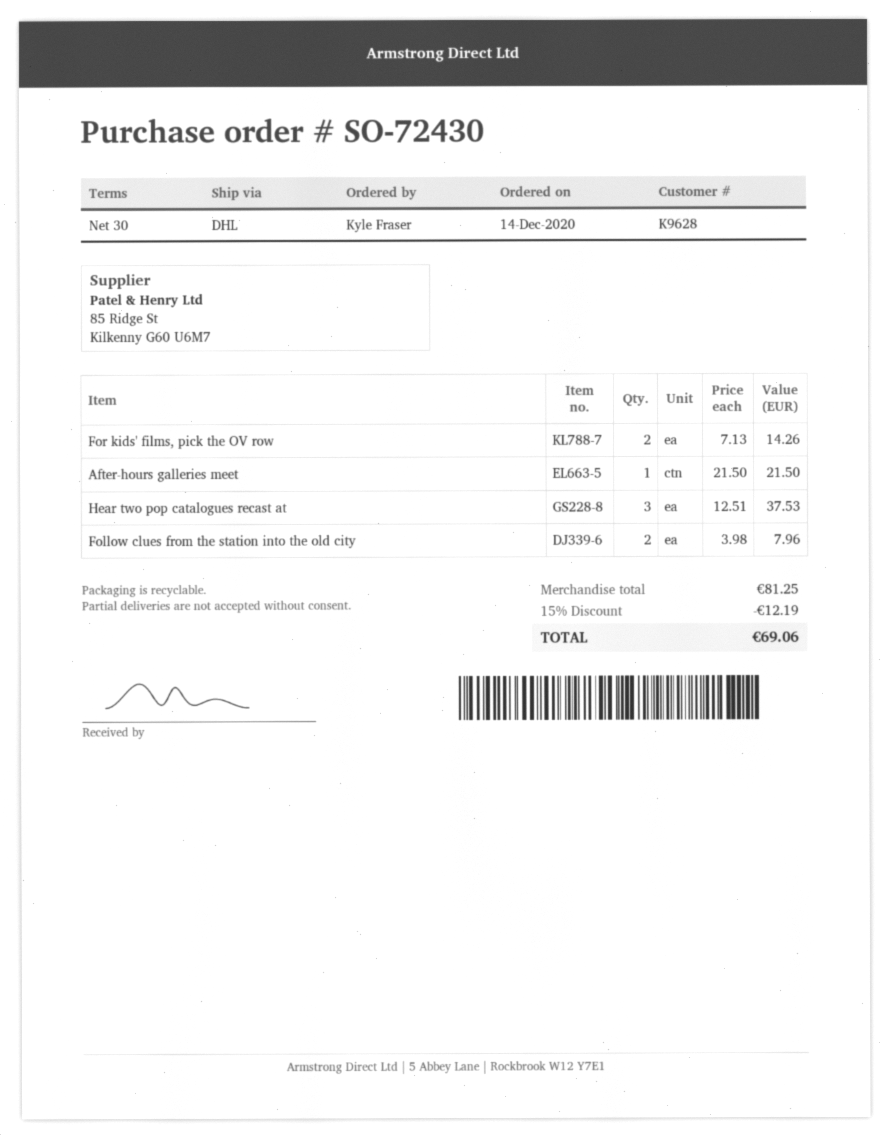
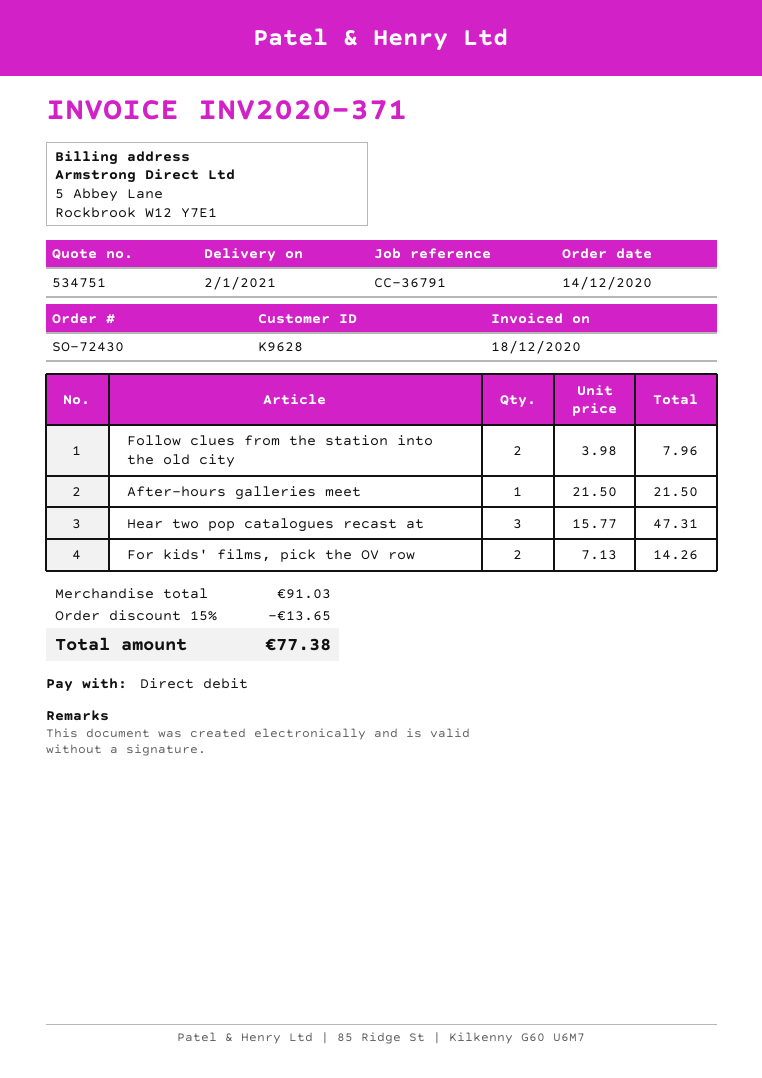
Hear two pop catalogues recast at: 3 x 12.51 = 37.53 -> 3 x 15.77 = 47.31
subtotal: 81.25 -> 91.03
discount: 15% = 12.19 -> 15% = 13.65
total: 69.06 -> 77.38

